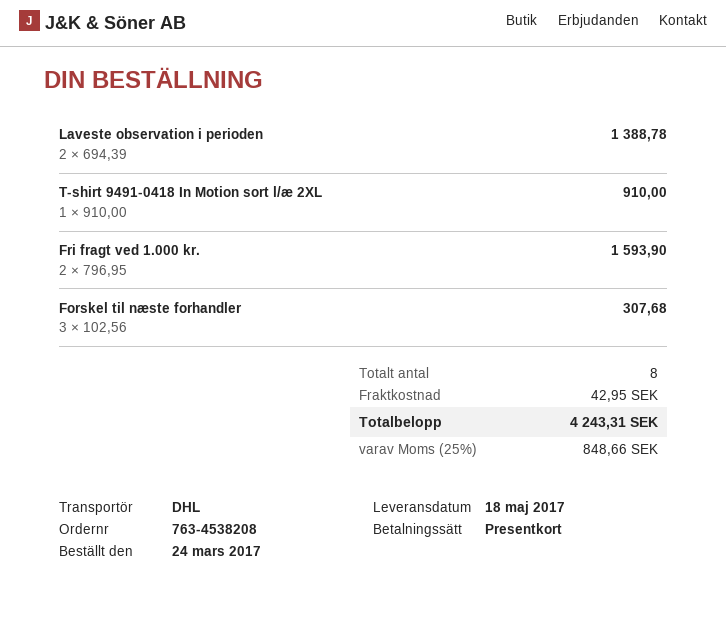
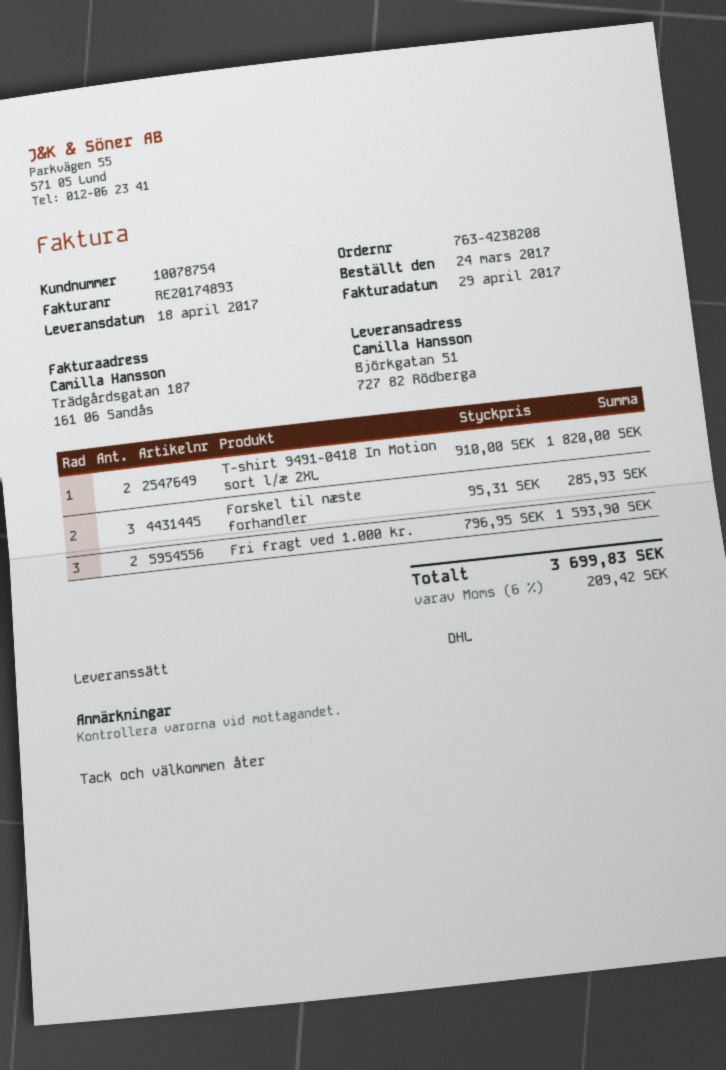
order number: 763-4538208 -> 763-4238208
delivery date: 2017-05-18 -> 2017-04-18
Laveste observation i perioden: 2 x 694.39 = 1388.78 -> none
T-shirt 9491-0418 In Motion sort l/æ 2XL: 1 x 910.00 = 910.00 -> 2 x 910.00 = 1820.00
Forskel til næste forhandler: 3 x 102.56 = 307.68 -> 3 x 95.31 = 285.93
shipping: 42.95 -> none
tax: 25% = 848.66 -> 6% = 209.42
total: 4243.31 -> 3699.83

